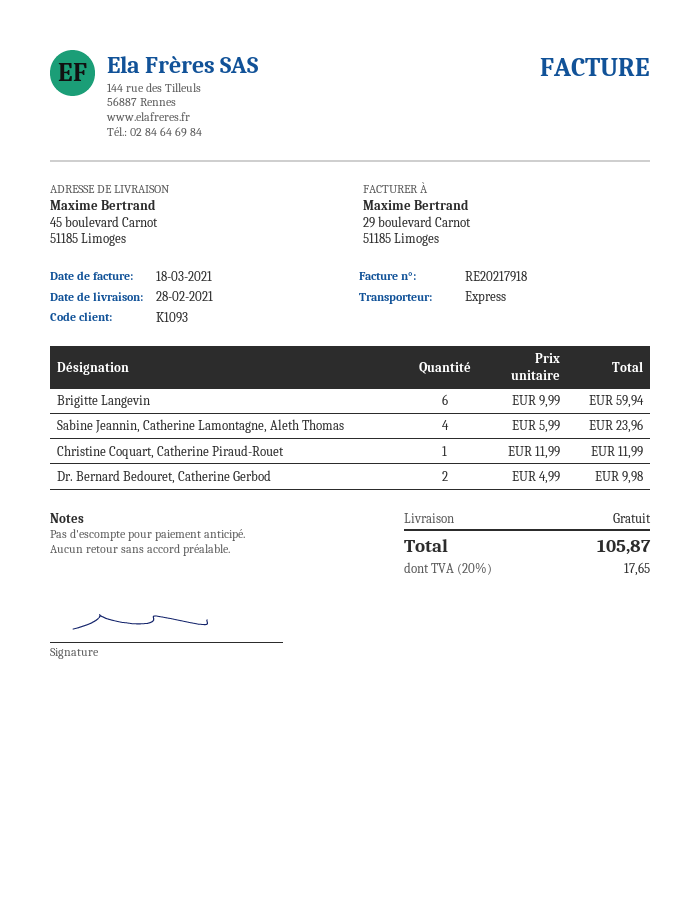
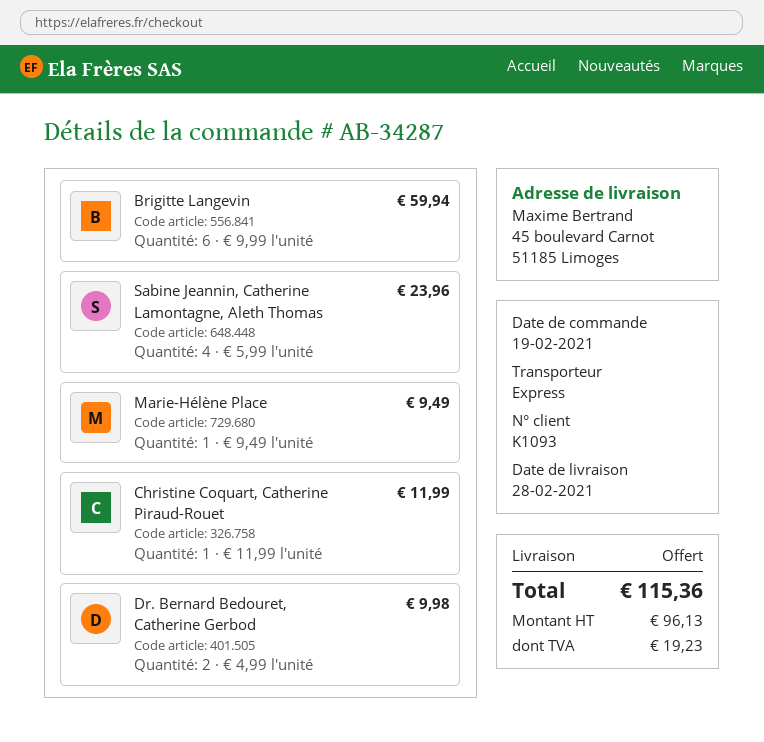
Marie-Hélène Place: none -> 1 x 9.49 = 9.49
tax: 17.65 -> 19.23
total: 105.87 -> 115.36

